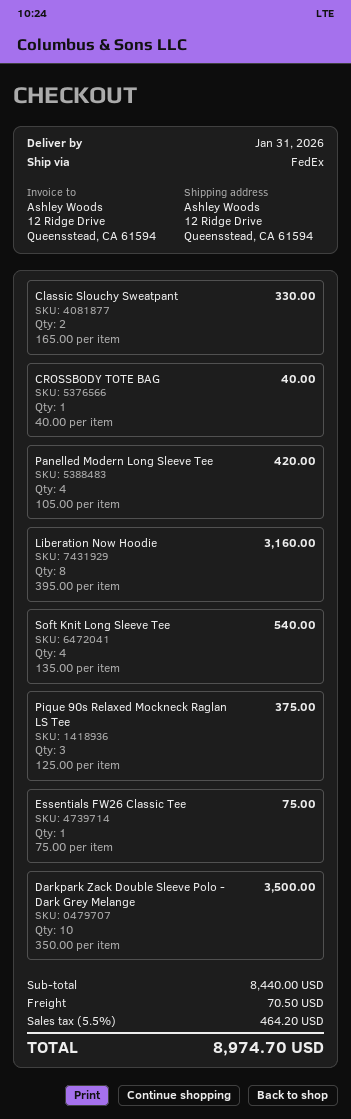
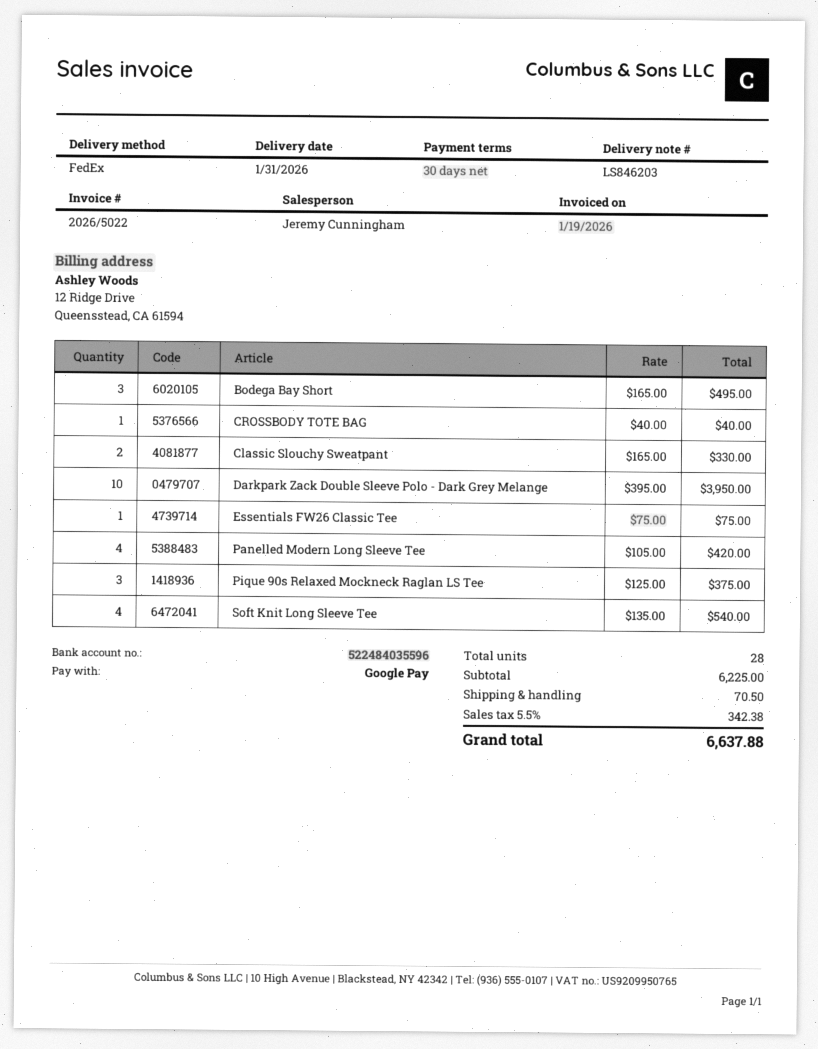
Liberation Now Hoodie: 8 x 395.00 = 3160.00 -> none
Darkpark Zack Double Sleeve Polo - Dark Grey Melange: 10 x 350.00 = 3500.00 -> 10 x 395.00 = 3950.00
Bodega Bay Short: none -> 3 x 165.00 = 495.00
subtotal: 8440.00 -> 6225.00
tax: 5.5% = 464.20 -> 5.5% = 342.38
total: 8974.70 -> 6637.88

